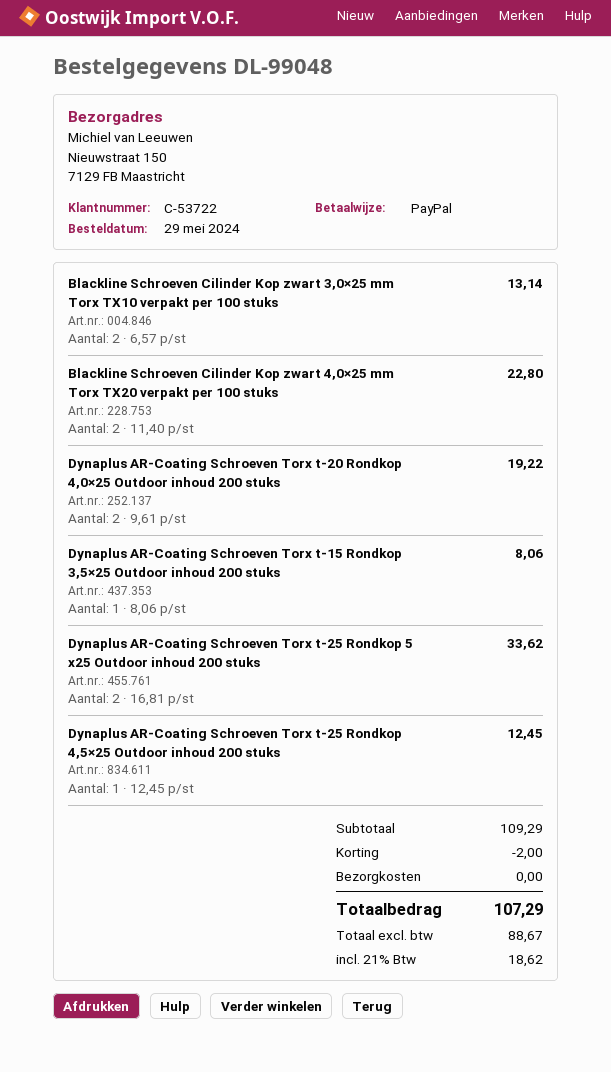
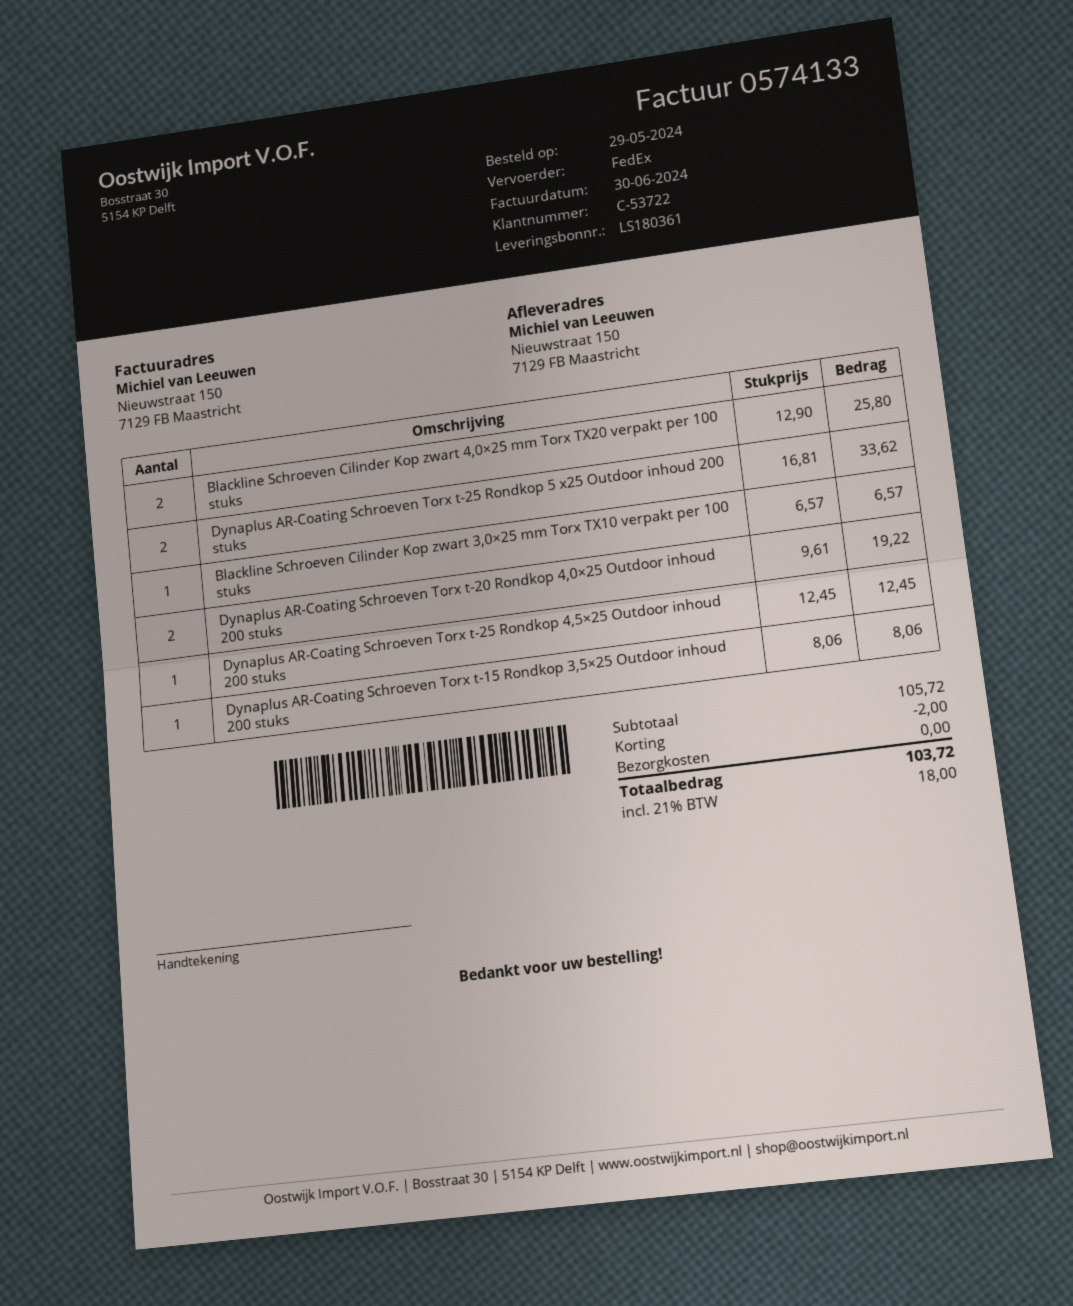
Blackline Schroeven Cilinder Kop zwart 3,0×25 mm Torx TX10 verpakt per 100 stuks: 2 x 6.57 = 13.14 -> 1 x 6.57 = 6.57
Blackline Schroeven Cilinder Kop zwart 4,0×25 mm Torx TX20 verpakt per 100 stuks: 2 x 11.40 = 22.80 -> 2 x 12.90 = 25.80
subtotal: 109.29 -> 105.72
tax: 21% = 18.62 -> 21% = 18.00
total: 107.29 -> 103.72

